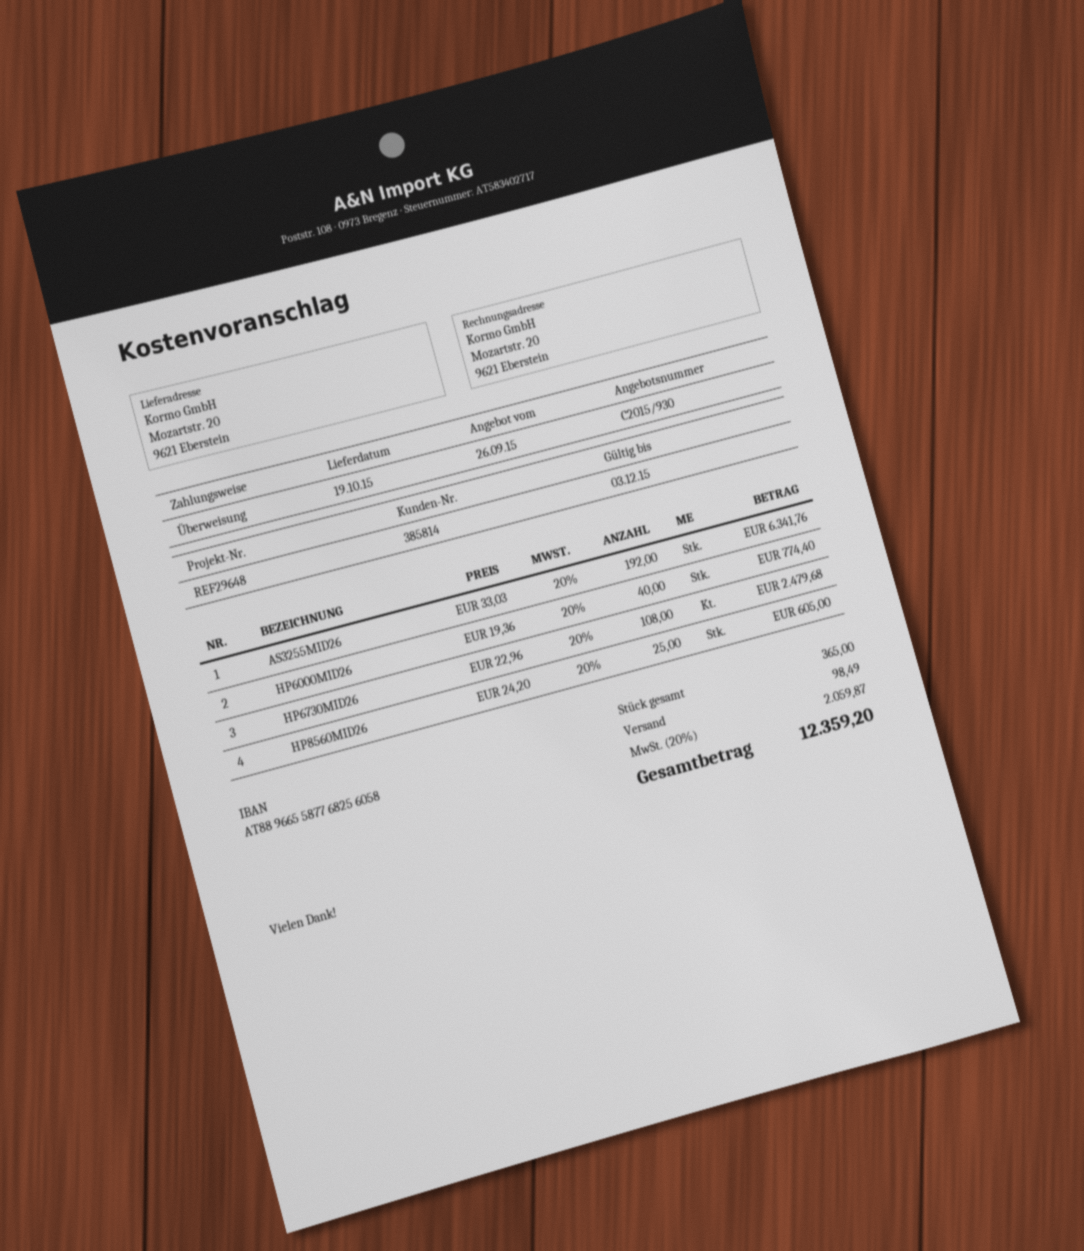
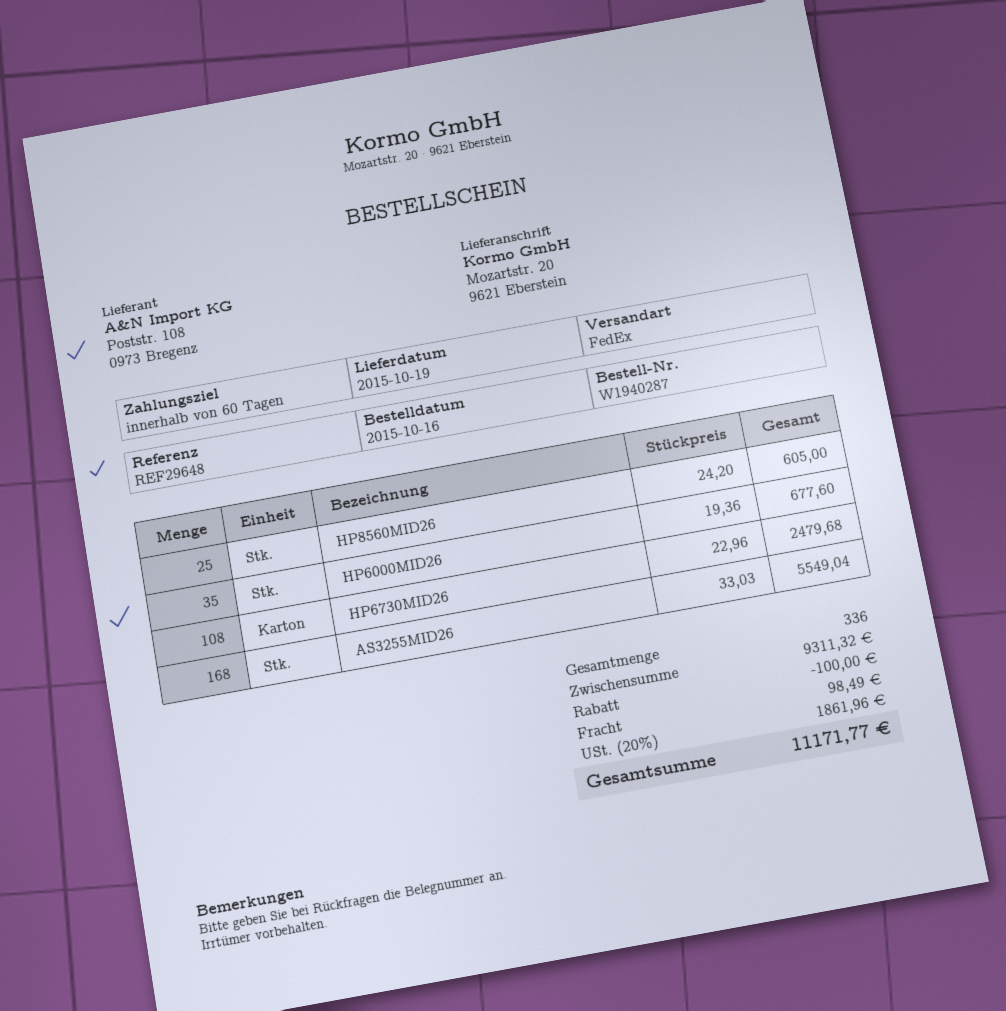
AS3255MID26: 192 x 33.03 = 6341.76 -> 168 x 33.03 = 5549.04
HP6000MID26: 40 x 19.36 = 774.40 -> 35 x 19.36 = 677.60
total quantity: 365 -> 336
discount: none -> 100.00
tax: 20% = 2059.87 -> 20% = 1861.96
total: 12359.20 -> 11171.77

